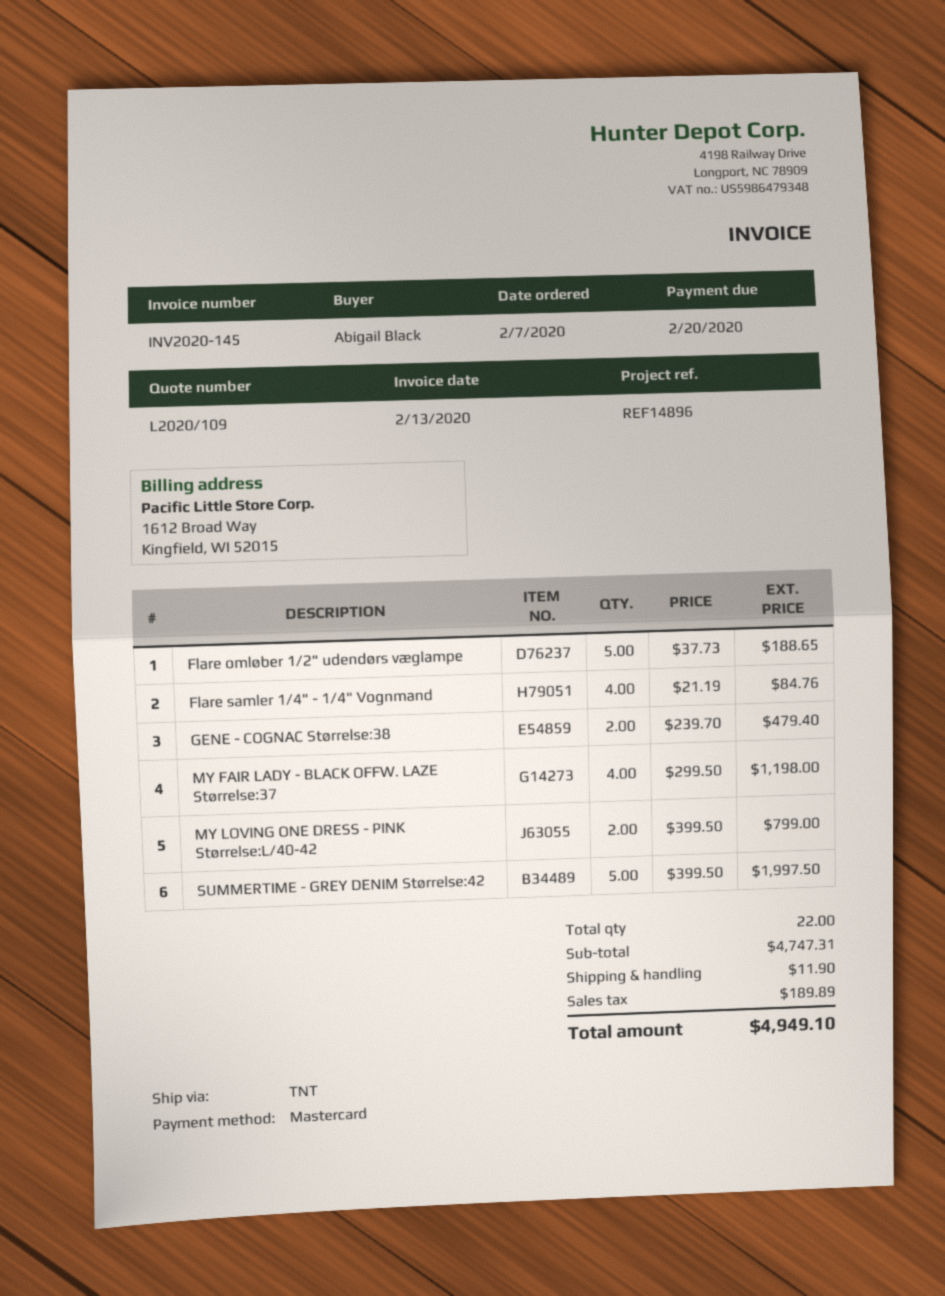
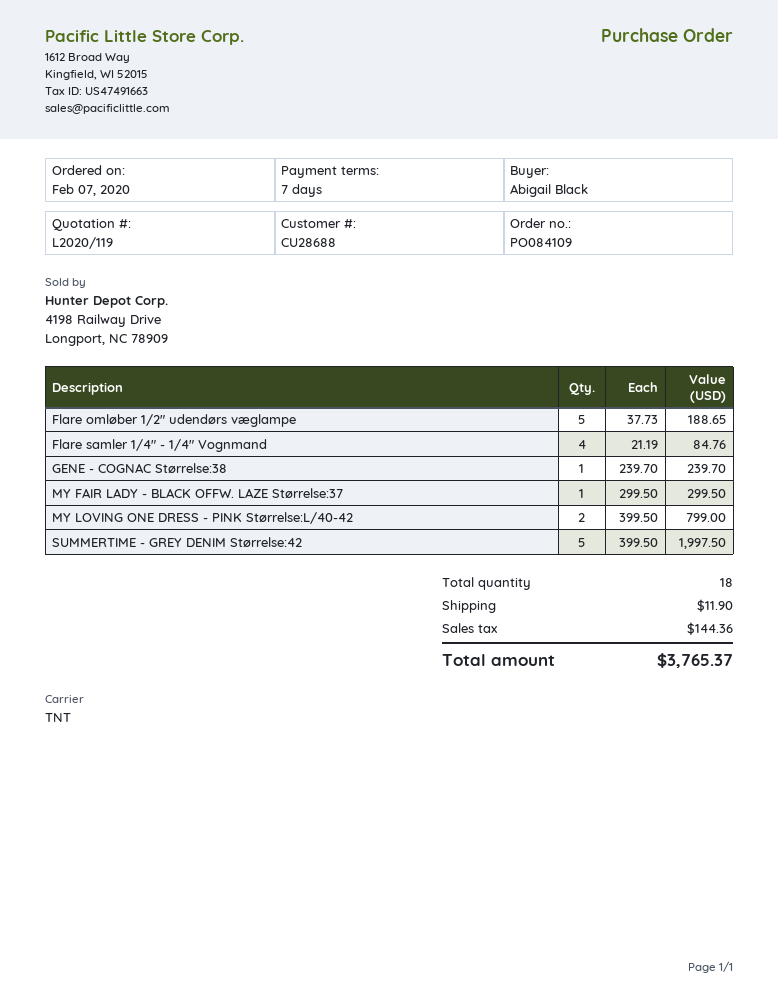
quote number: L2020/109 -> L2020/119
GENE - COGNAC Størrelse:38: 2 x 239.70 = 479.40 -> 1 x 239.70 = 239.70
MY FAIR LADY - BLACK OFFW. LAZE Størrelse:37: 4 x 299.50 = 1198.00 -> 1 x 299.50 = 299.50
total quantity: 22 -> 18
tax: 189.89 -> 144.36
total: 4949.10 -> 3765.37

